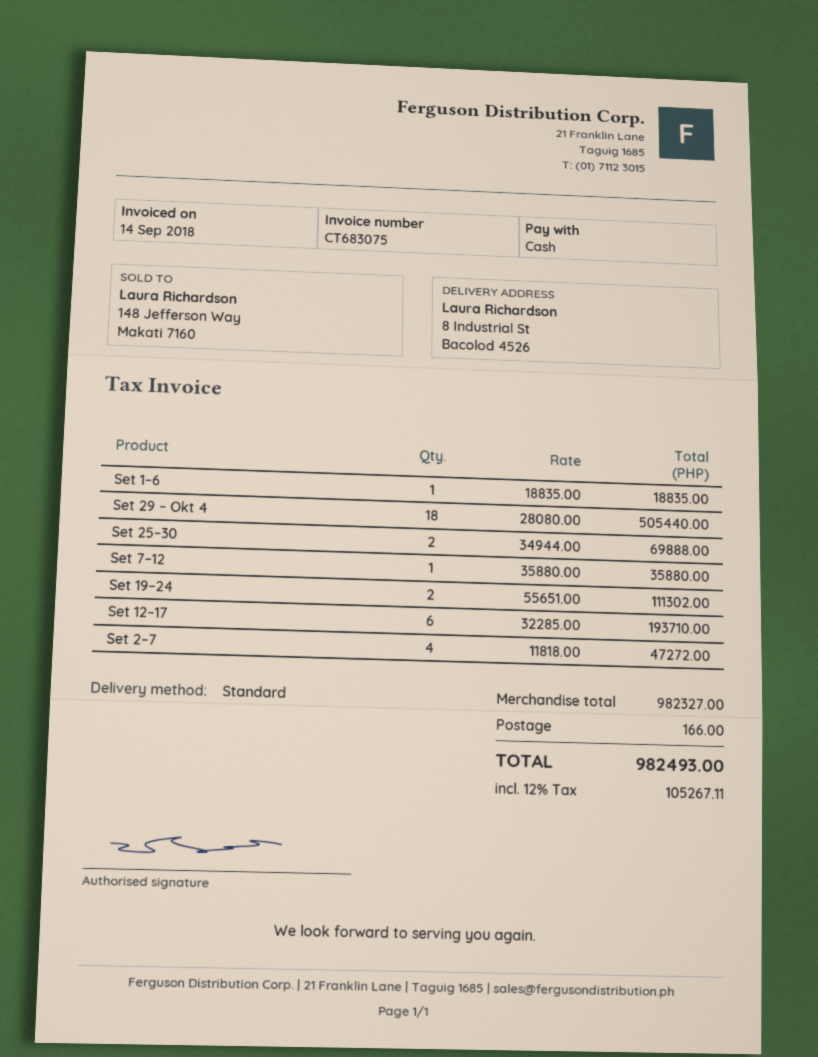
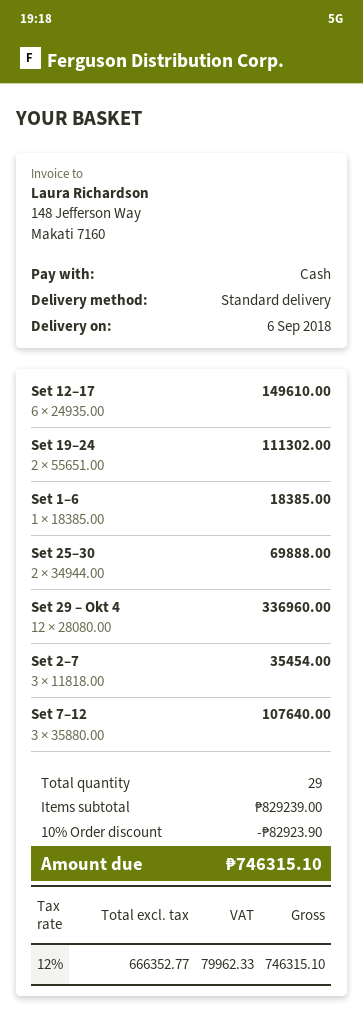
Set 1–6: 1 x 18835.00 = 18835.00 -> 1 x 18385.00 = 18385.00
Set 29 – Okt 4: 18 x 28080.00 = 505440.00 -> 12 x 28080.00 = 336960.00
Set 7–12: 1 x 35880.00 = 35880.00 -> 3 x 35880.00 = 107640.00
Set 12–17: 6 x 32285.00 = 193710.00 -> 6 x 24935.00 = 149610.00
Set 2–7: 4 x 11818.00 = 47272.00 -> 3 x 11818.00 = 35454.00
subtotal: 982327.00 -> 829239.00
discount: none -> 10% = 82923.90
shipping: 166.00 -> none
tax: 12% = 105267.11 -> 12% = 79962.33
total: 982493.00 -> 746315.10

